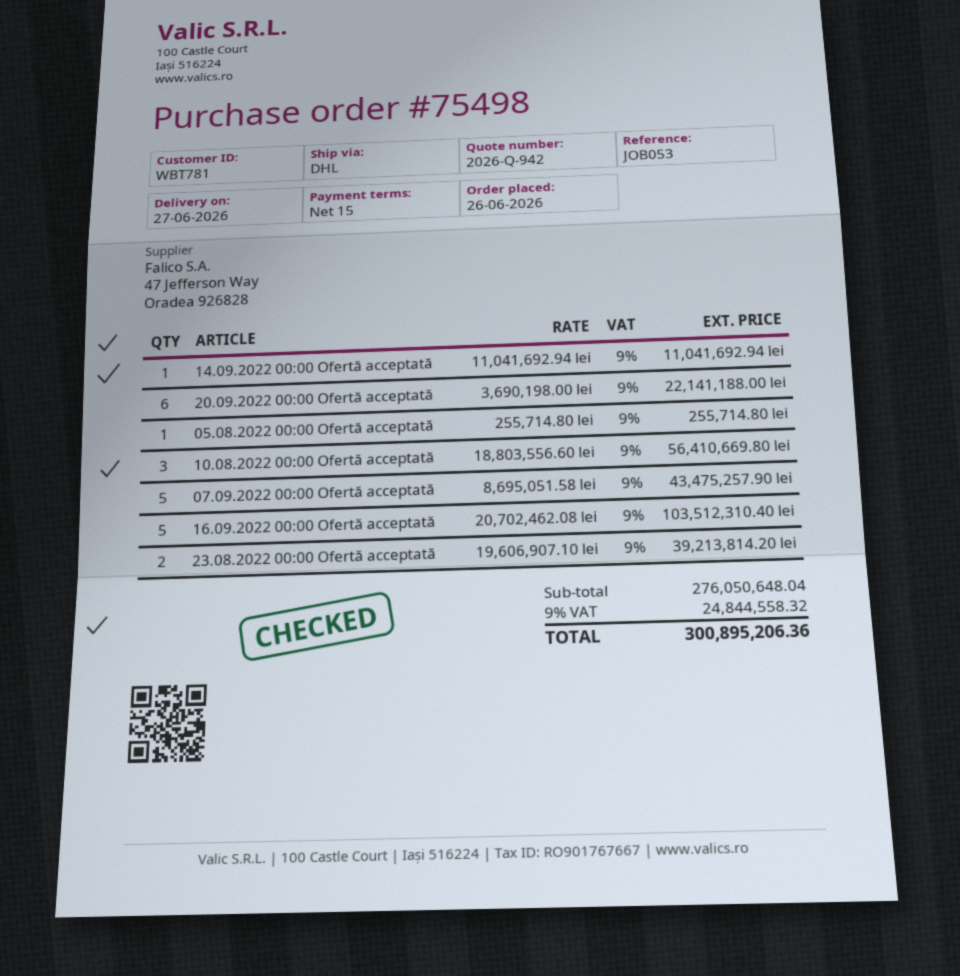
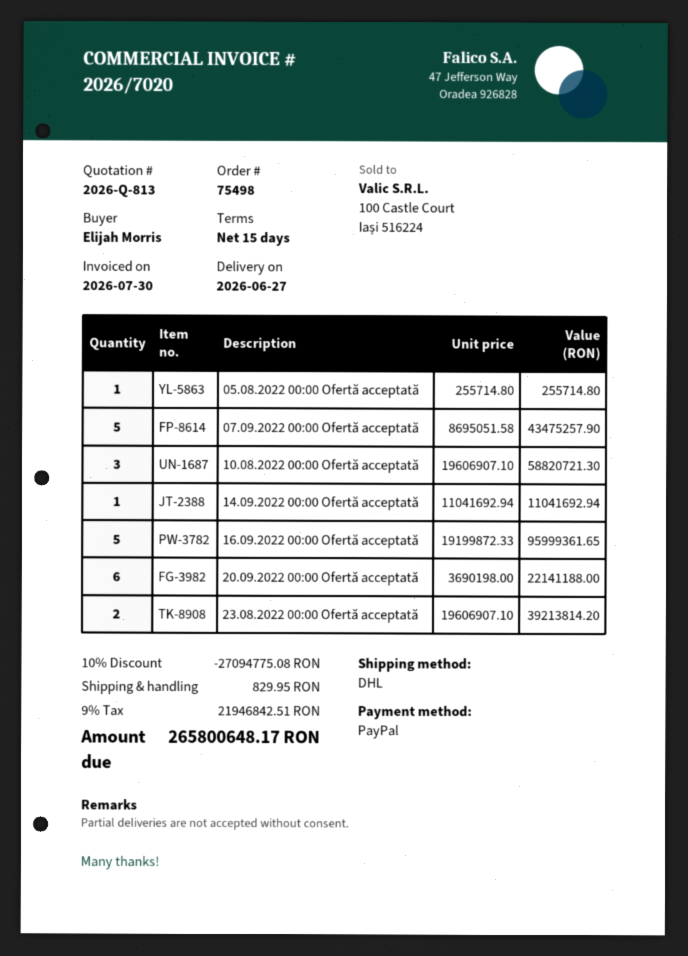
quote number: 2026-Q-942 -> 2026-Q-813
10.08.2022 00:00 Ofertă acceptată: 3 x 18803556.60 = 56410669.80 -> 3 x 19606907.10 = 58820721.30
16.09.2022 00:00 Ofertă acceptată: 5 x 20702462.08 = 103512310.40 -> 5 x 19199872.33 = 95999361.65
discount: none -> 10% = 27094775.08
shipping: none -> 829.95
tax: 9% = 24844558.32 -> 9% = 21946842.51
total: 300895206.36 -> 265800648.17

